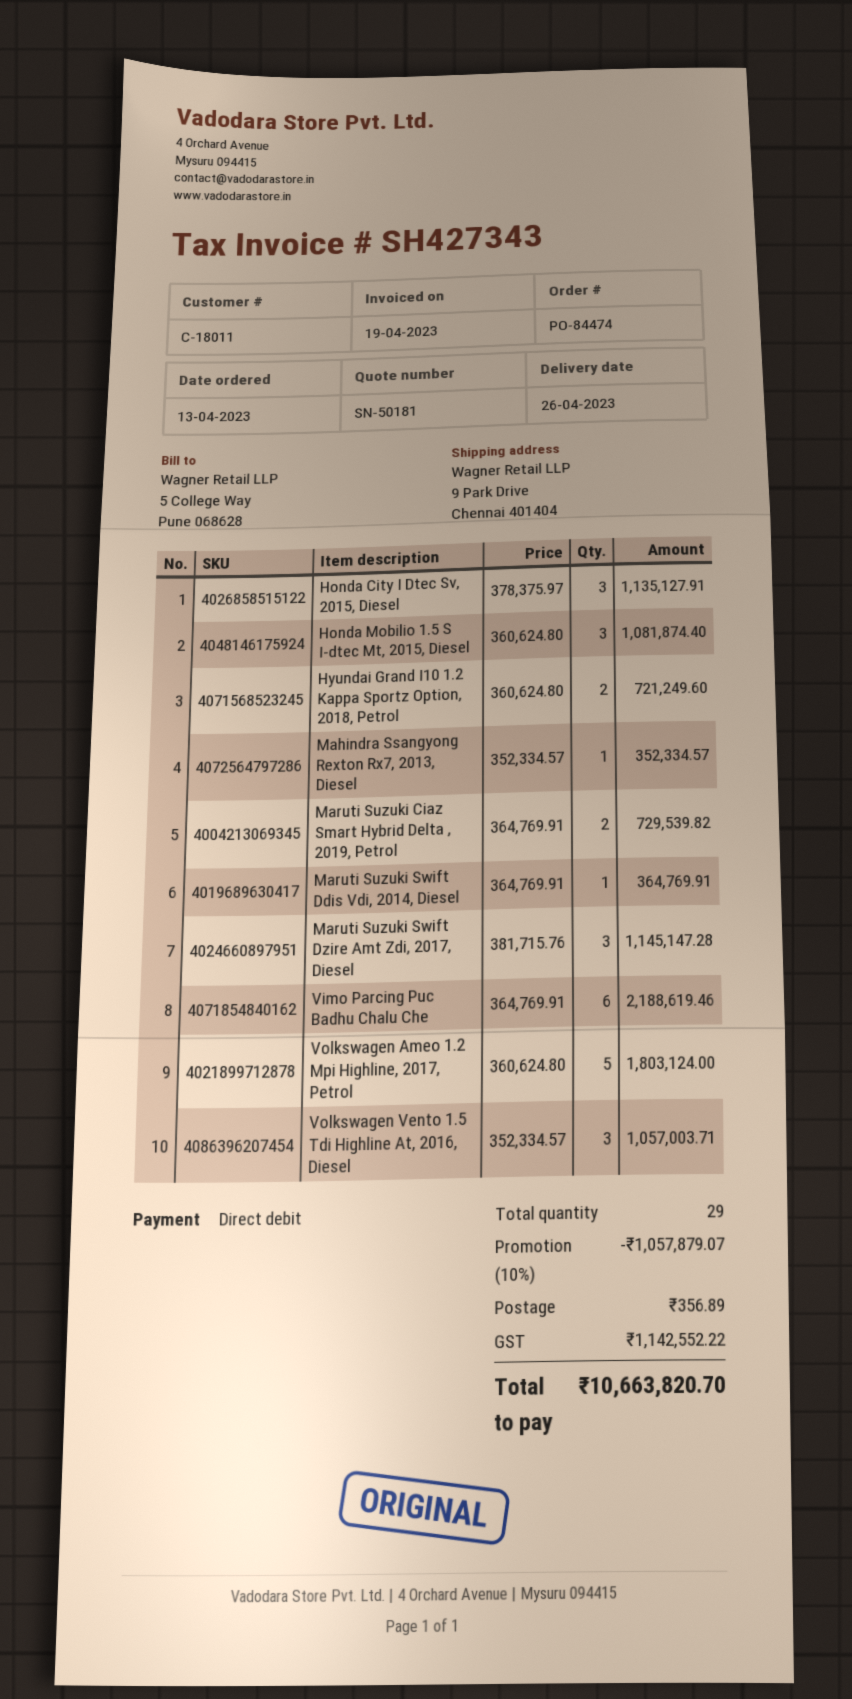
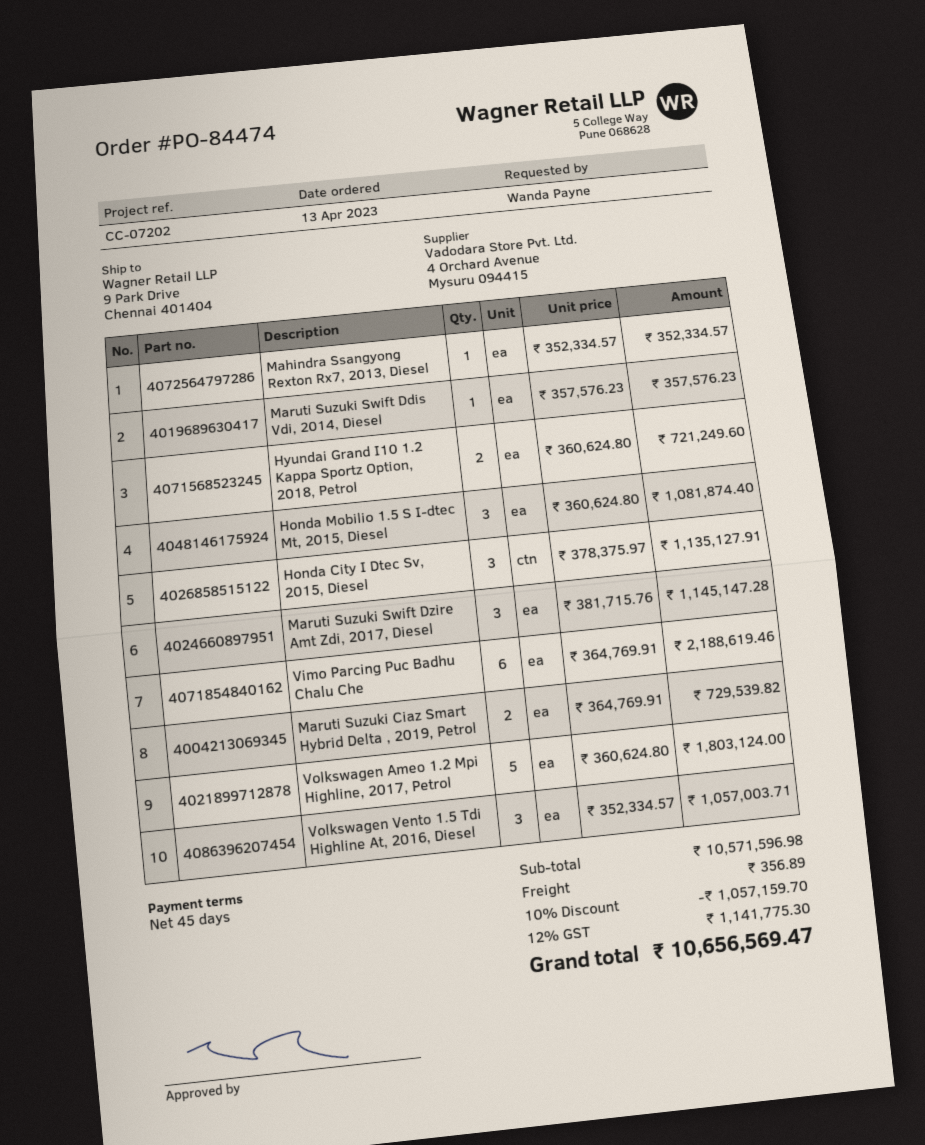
Maruti Suzuki Swift Ddis Vdi, 2014, Diesel: 1 x 364769.91 = 364769.91 -> 1 x 357576.23 = 357576.23
discount: 10% = 1057879.07 -> 10% = 1057159.70
tax: 1142552.22 -> 1141775.30
total: 10663820.70 -> 10656569.47

